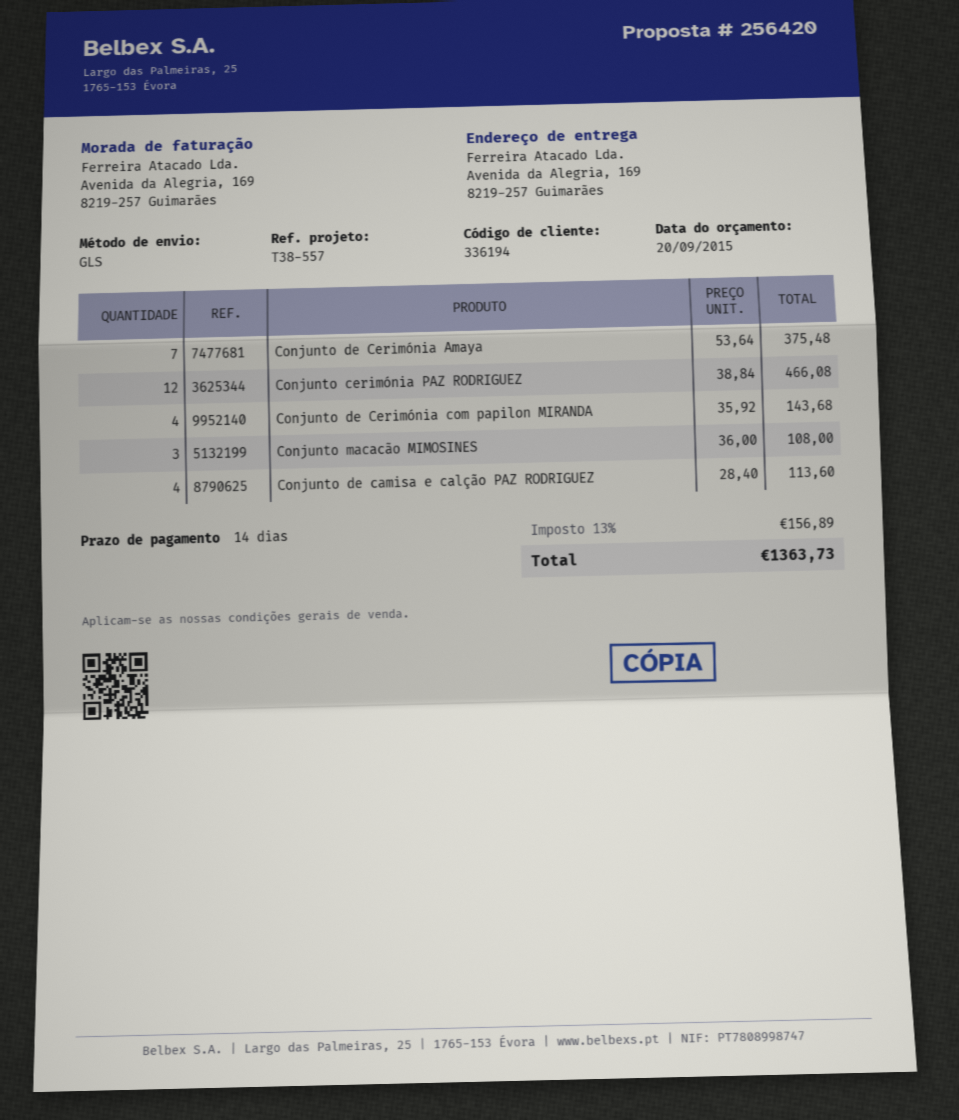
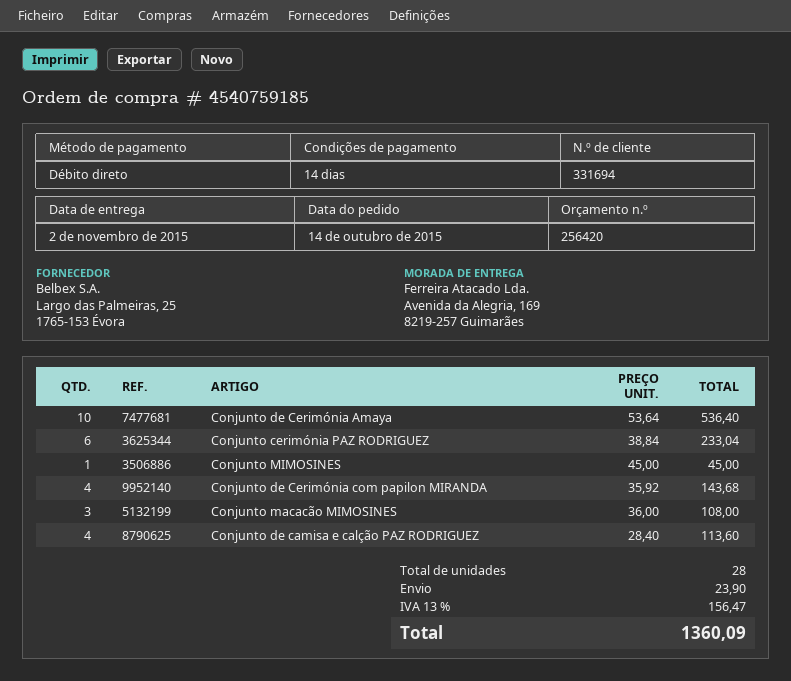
customer number: 336194 -> 331694
Conjunto de Cerimónia Amaya: 7 x 53.64 = 375.48 -> 10 x 53.64 = 536.40
Conjunto cerimónia PAZ RODRIGUEZ: 12 x 38.84 = 466.08 -> 6 x 38.84 = 233.04
Conjunto MIMOSINES: none -> 1 x 45.00 = 45.00
shipping: none -> 23.90
tax: 13% = 156.89 -> 13% = 156.47
total: 1363.73 -> 1360.09

